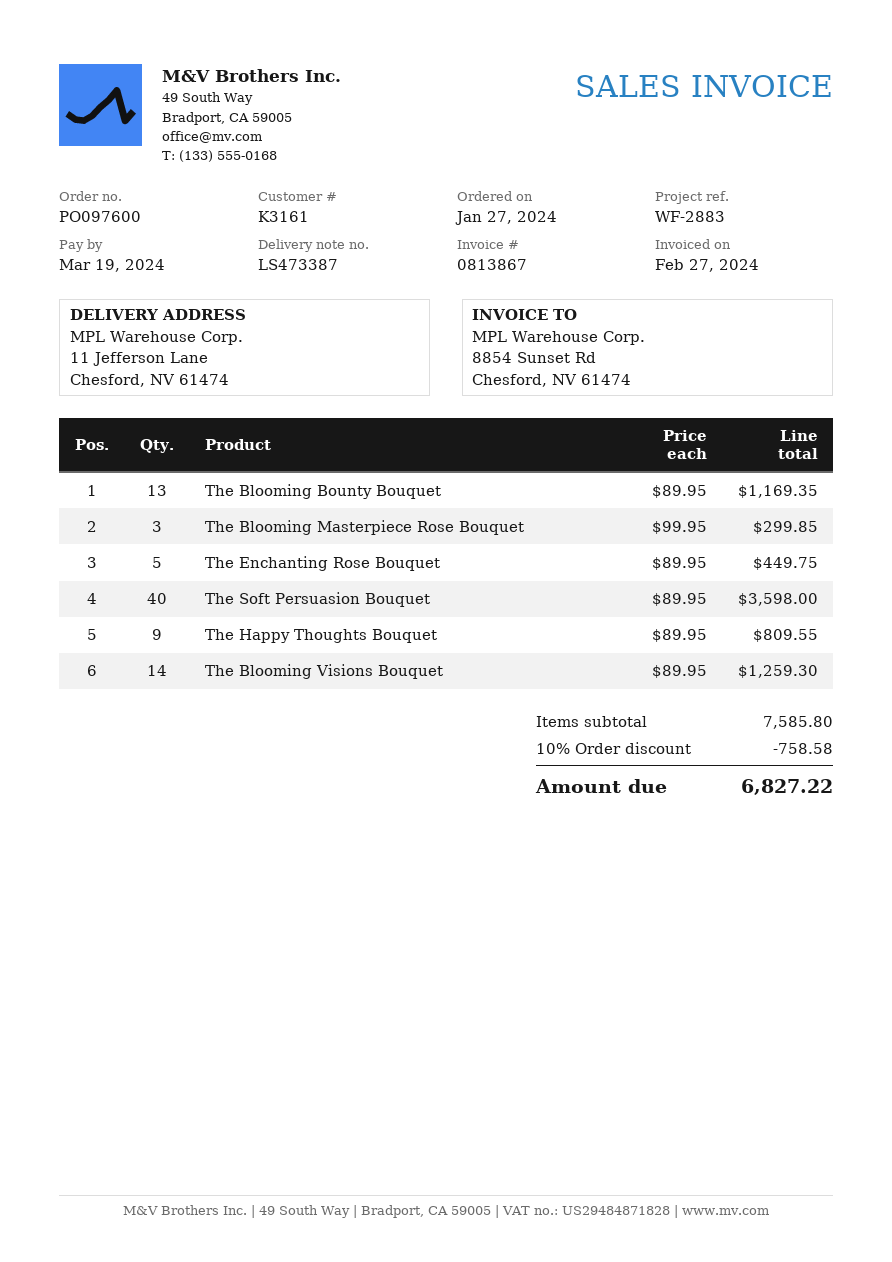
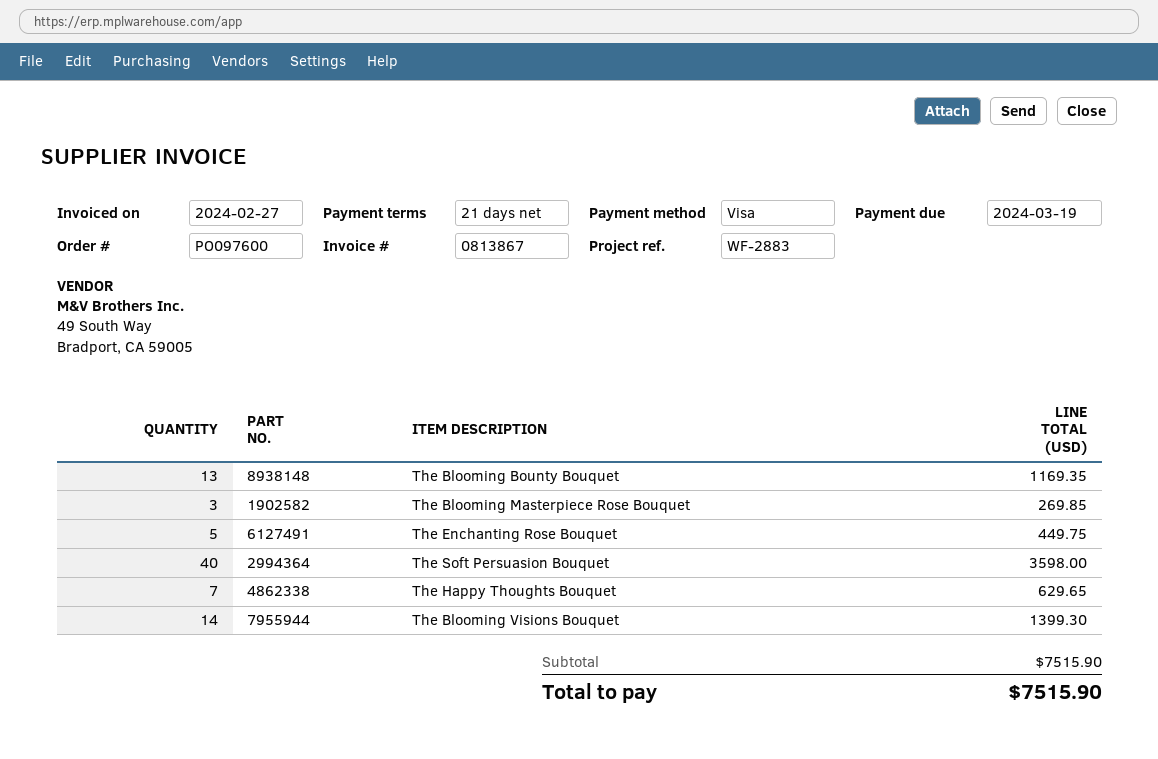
The Blooming Masterpiece Rose Bouquet: 3 for 299.85 -> 3 for 269.85
The Happy Thoughts Bouquet: 9 for 809.55 -> 7 for 629.65
The Blooming Visions Bouquet: 14 for 1259.30 -> 14 for 1399.30
subtotal: 7585.80 -> 7515.90
discount: 10% = 758.58 -> none
total: 6827.22 -> 7515.90

